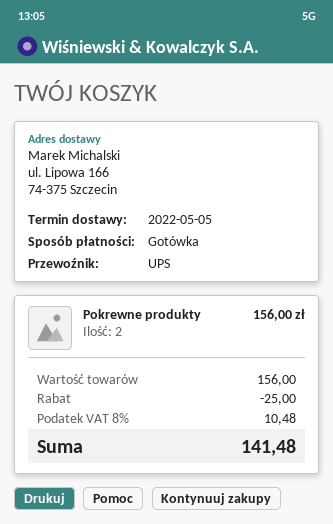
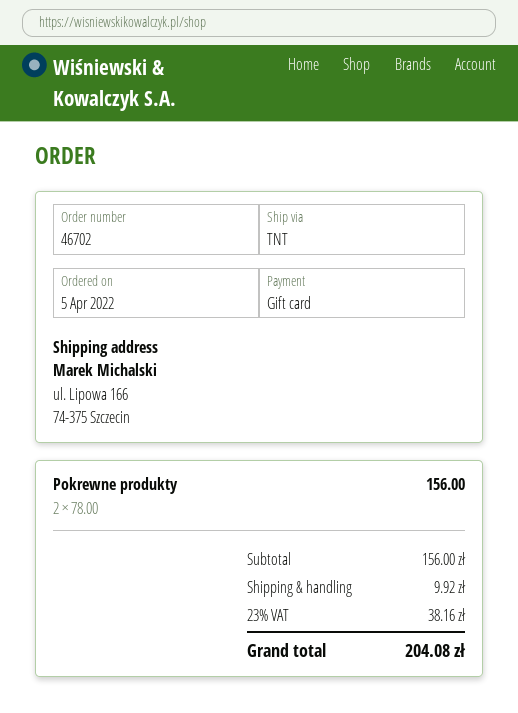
payment method: cash -> gift card
shipping method: UPS -> TNT
discount: 25.00 -> none
shipping: none -> 9.92
tax: 8% = 10.48 -> 23% = 38.16
total: 141.48 -> 204.08

